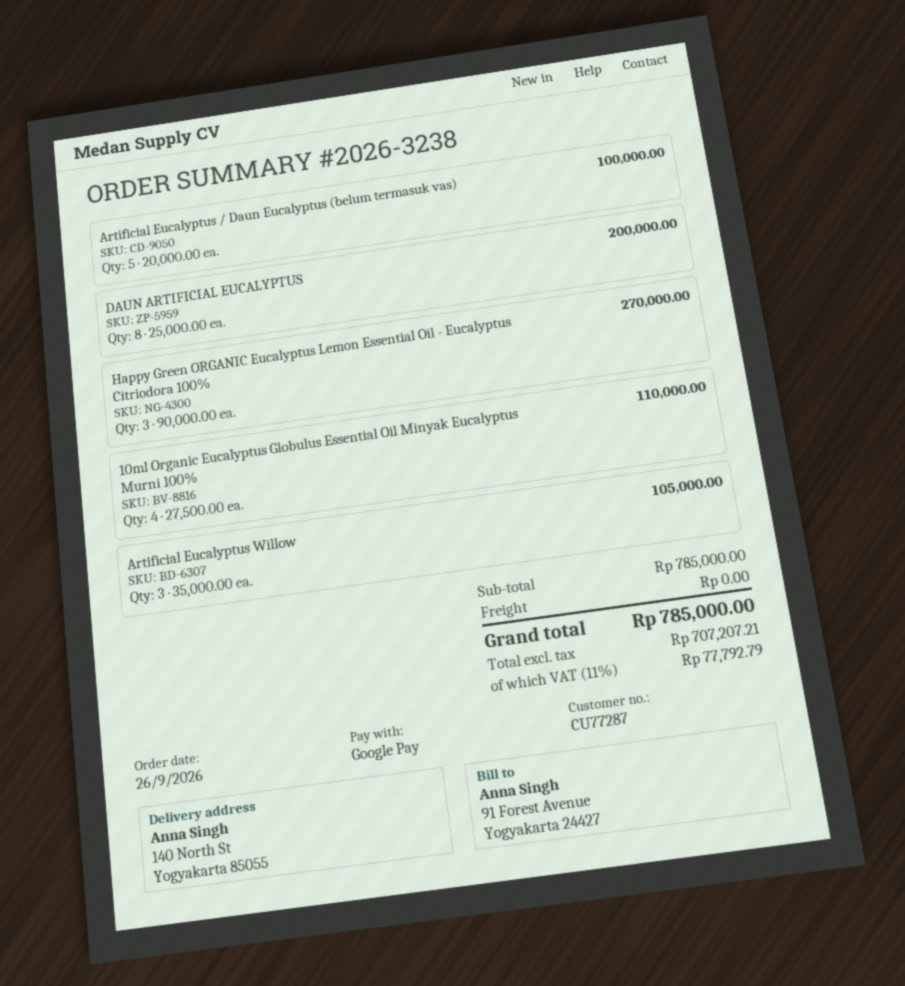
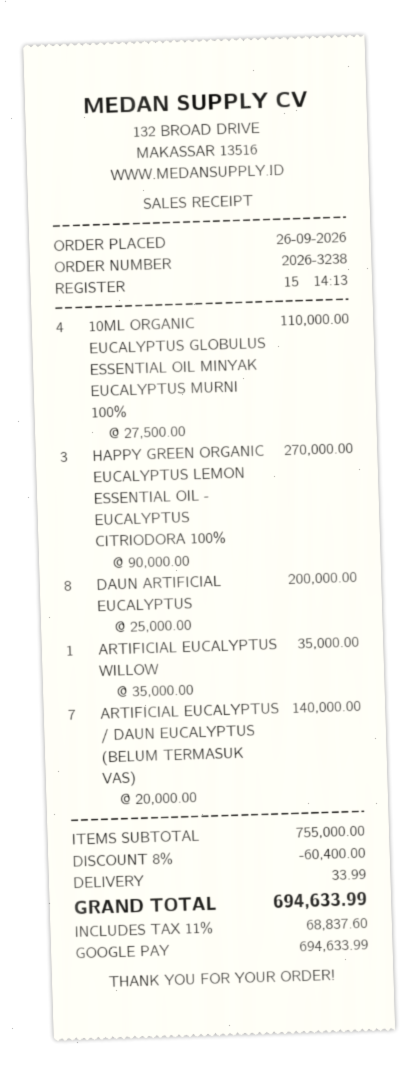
Artificial Eucalyptus / Daun Eucalyptus (belum termasuk vas): 5 x 20000.00 = 100000.00 -> 7 x 20000.00 = 140000.00
Artificial Eucalyptus Willow: 3 x 35000.00 = 105000.00 -> 1 x 35000.00 = 35000.00
subtotal: 785000.00 -> 755000.00
discount: none -> 8% = 60400.00
shipping: 0.00 -> 33.99
tax: 11% = 77792.79 -> 11% = 68837.60
total: 785000.00 -> 694633.99

